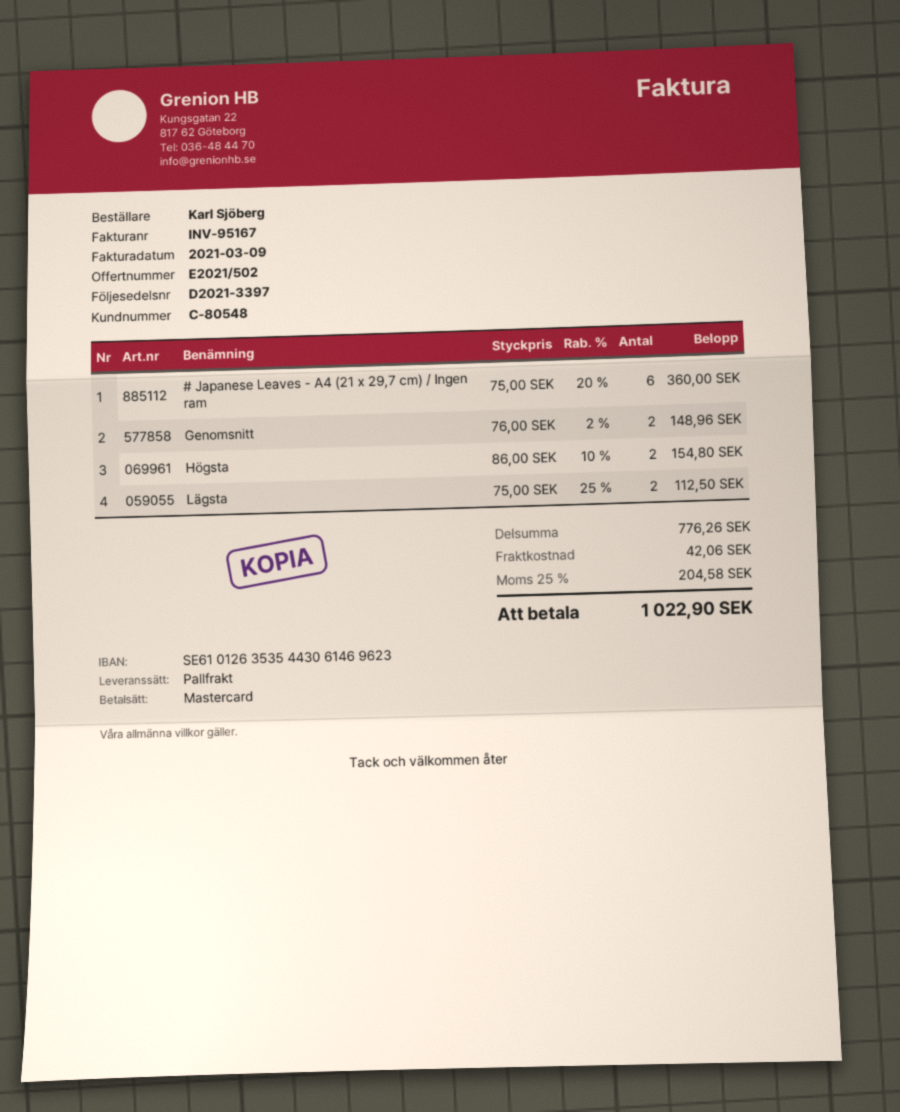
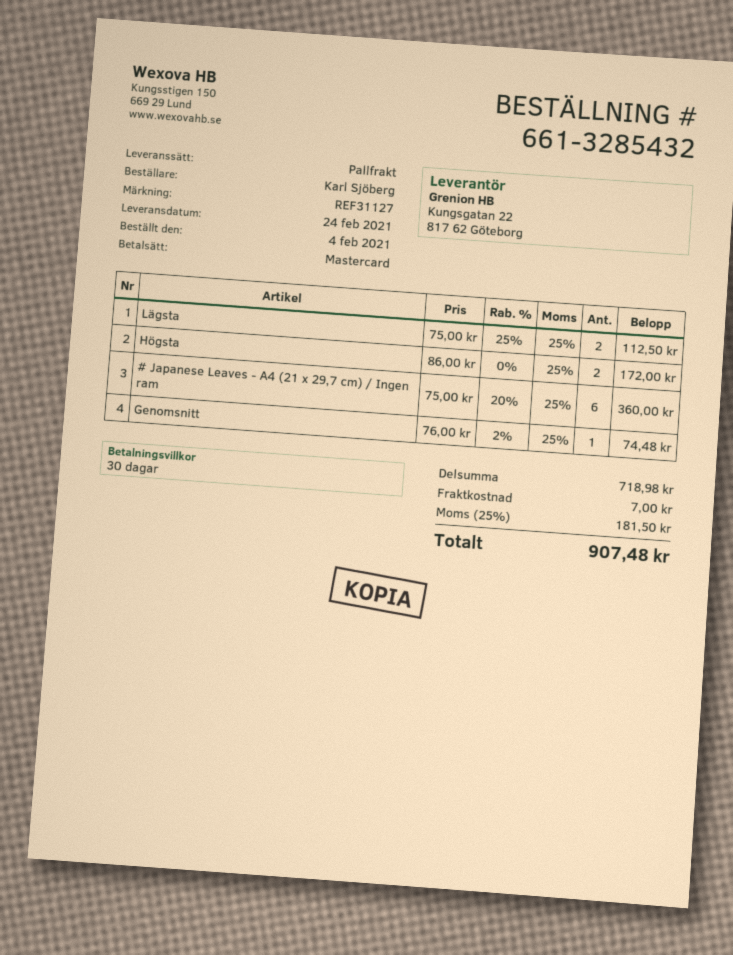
Genomsnitt: 2 x 76.00 - 2% = 148.96 -> 1 x 76.00 - 2% = 74.48
Högsta: 2 x 86.00 - 10% = 154.80 -> 2 x 86.00 = 172.00
subtotal: 776.26 -> 718.98
shipping: 42.06 -> 7.00
tax: 25% = 204.58 -> 25% = 181.50
total: 1022.90 -> 907.48

